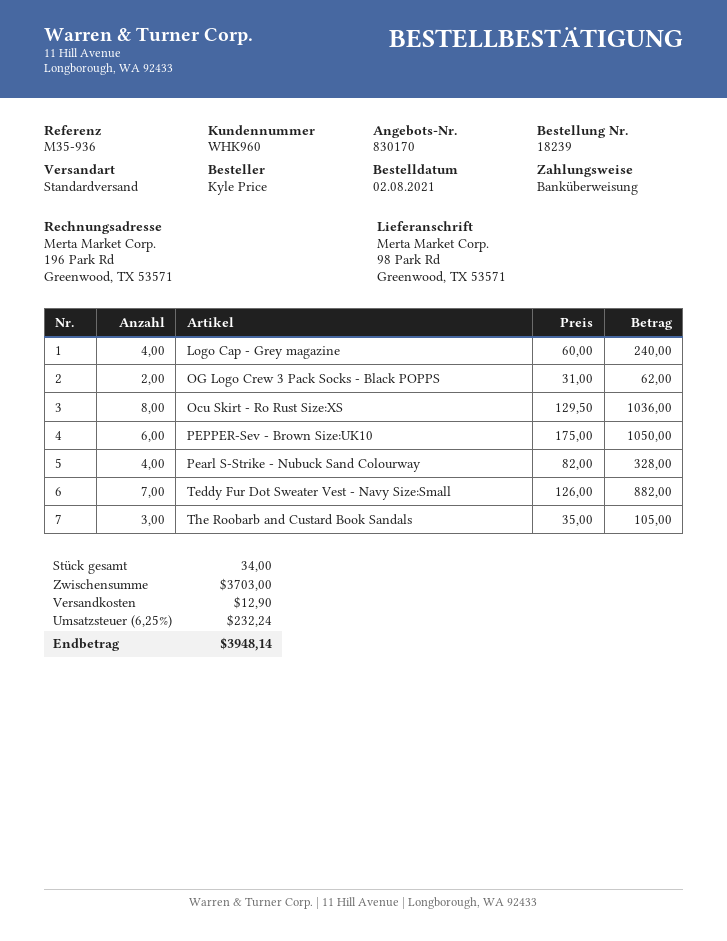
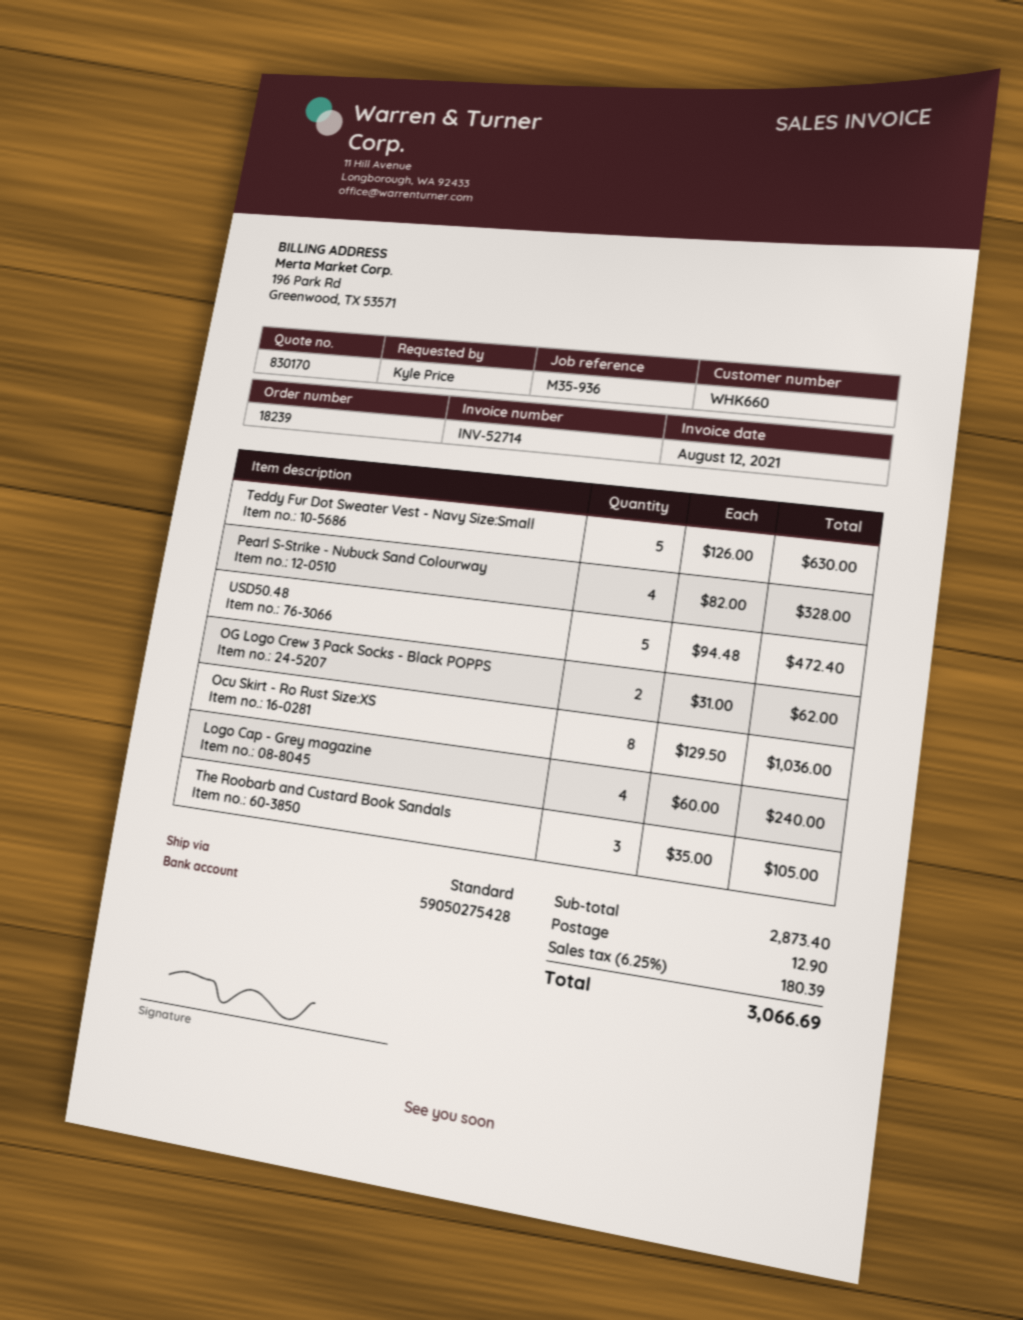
customer number: WHK960 -> WHK660
PEPPER-Sev - Brown Size:UK10: 6 x 175.00 = 1050.00 -> none
Teddy Fur Dot Sweater Vest - Navy Size:Small: 7 x 126.00 = 882.00 -> 5 x 126.00 = 630.00
USD50.48: none -> 5 x 94.48 = 472.40
subtotal: 3703.00 -> 2873.40
tax: 6.25% = 232.24 -> 6.25% = 180.39
total: 3948.14 -> 3066.69

